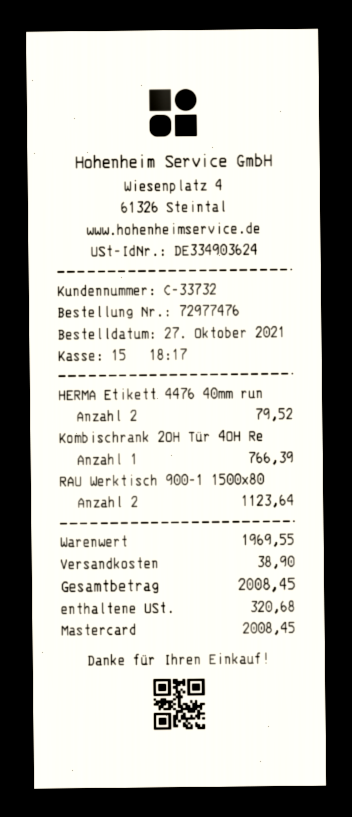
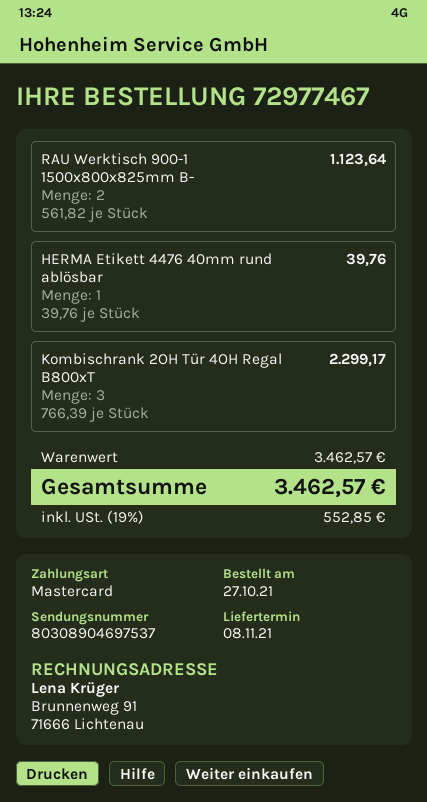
order number: 72977476 -> 72977467
HERMA Etikett 4476 40mm run: 2 for 79.52 -> 1 for 39.76
Kombischrank 2OH Tür 4OH Re: 1 for 766.39 -> 3 for 2299.17
subtotal: 1969.55 -> 3462.57
shipping: 38.90 -> none
tax: 320.68 -> 552.85
total: 2008.45 -> 3462.57

